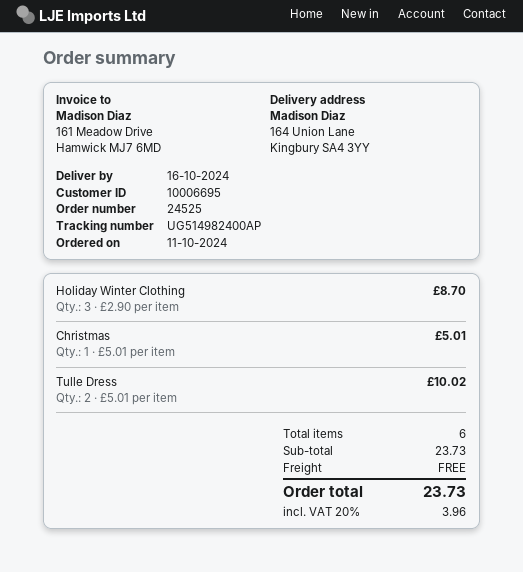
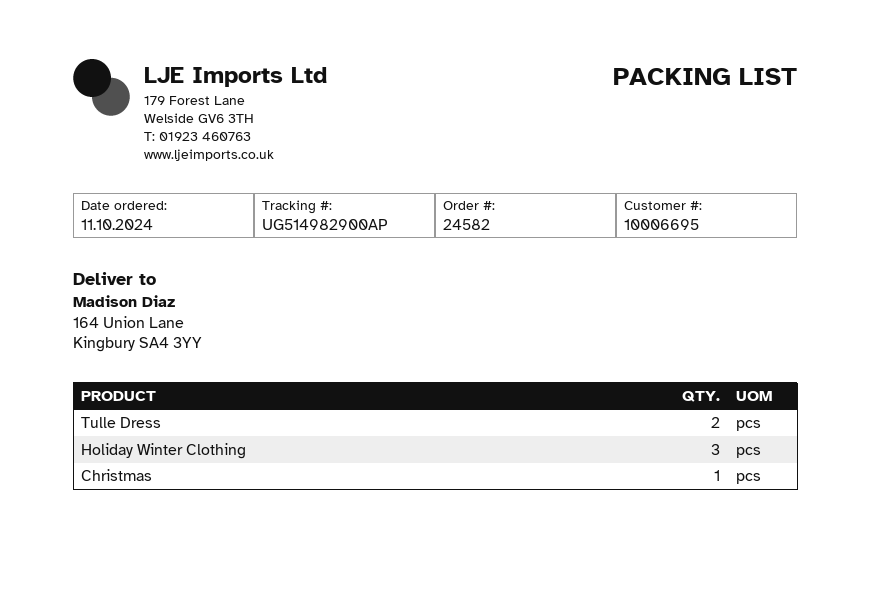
order number: 24525 -> 24582
tracking number: UG514982400AP -> UG514982900AP

